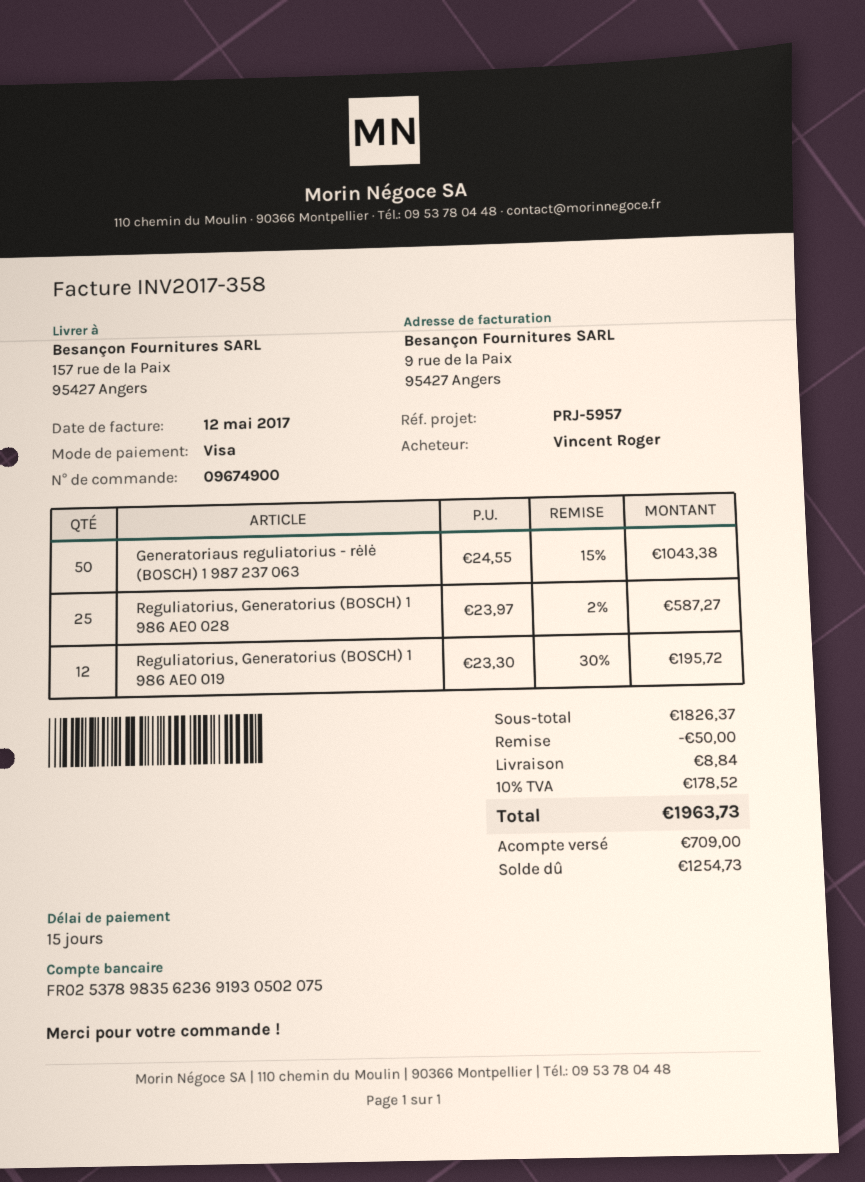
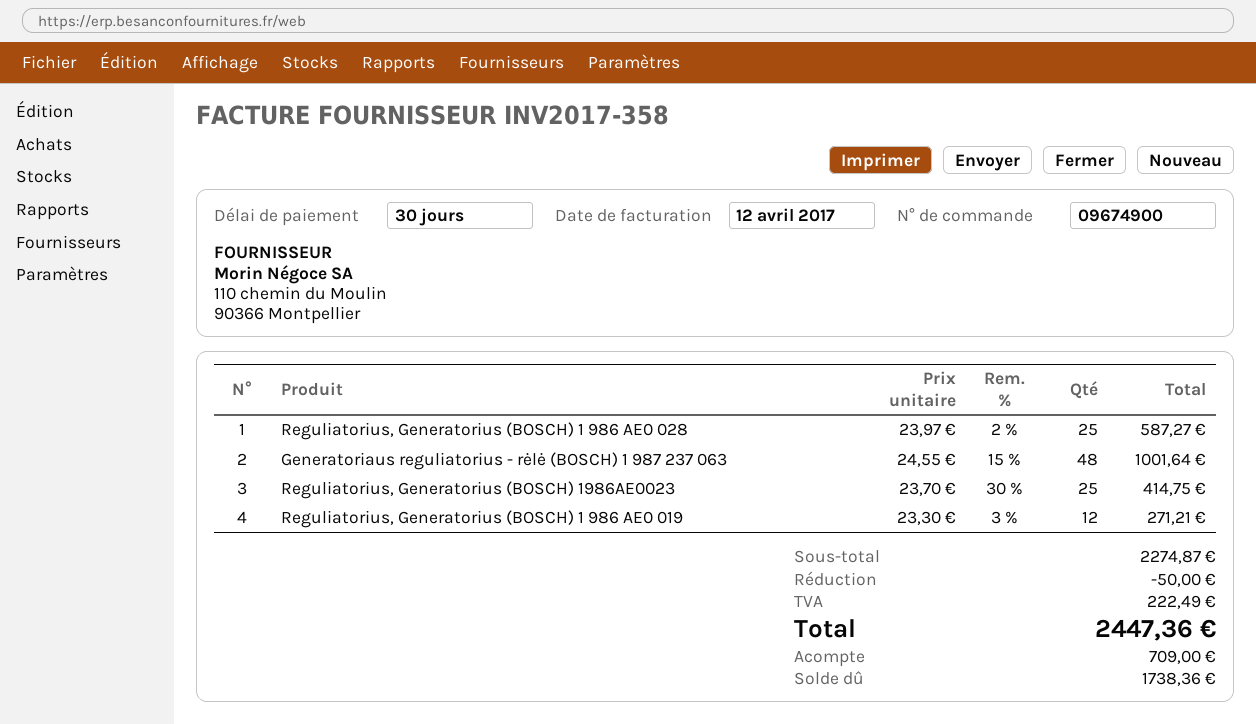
invoice date: 2017-05-12 -> 2017-04-12
payment terms: 15 days -> 30 days
Generatoriaus reguliatorius - rėlė (BOSCH) 1 987 237 063: 50 x 24.55 - 15% = 1043.38 -> 48 x 24.55 - 15% = 1001.64
Reguliatorius, Generatorius (BOSCH) 1 986 AE0 019: 12 x 23.30 - 30% = 195.72 -> 12 x 23.30 - 3% = 271.21
Reguliatorius, Generatorius (BOSCH) 1986AE0023: none -> 25 x 23.70 - 30% = 414.75
subtotal: 1826.37 -> 2274.87
shipping: 8.84 -> none
tax: 178.52 -> 222.49
total: 1963.73 -> 2447.36
balance: 1254.73 -> 1738.36

